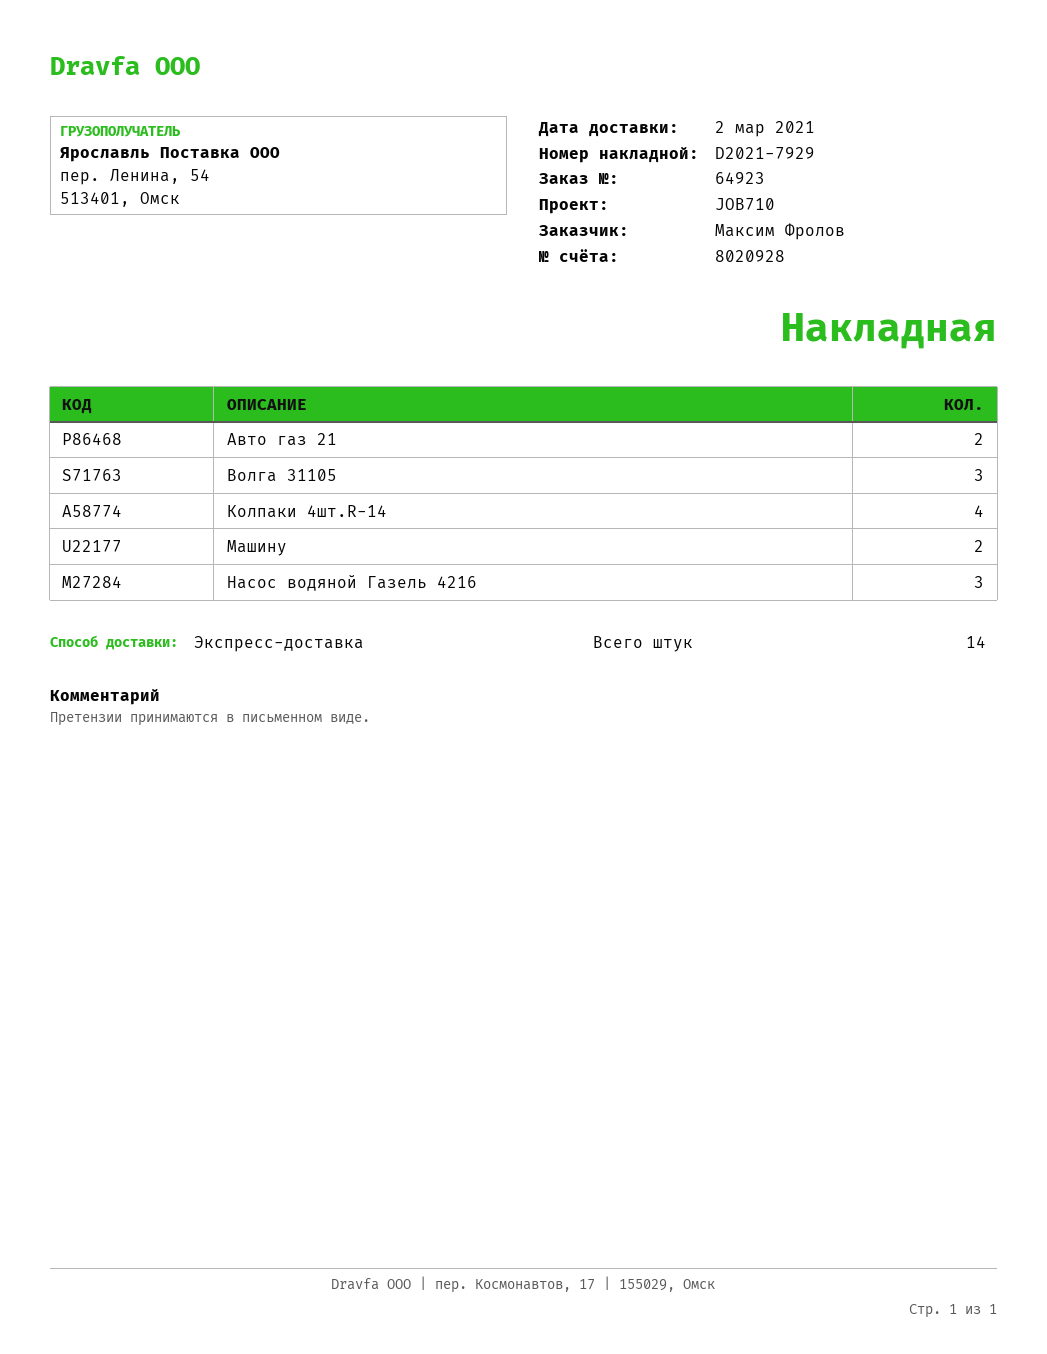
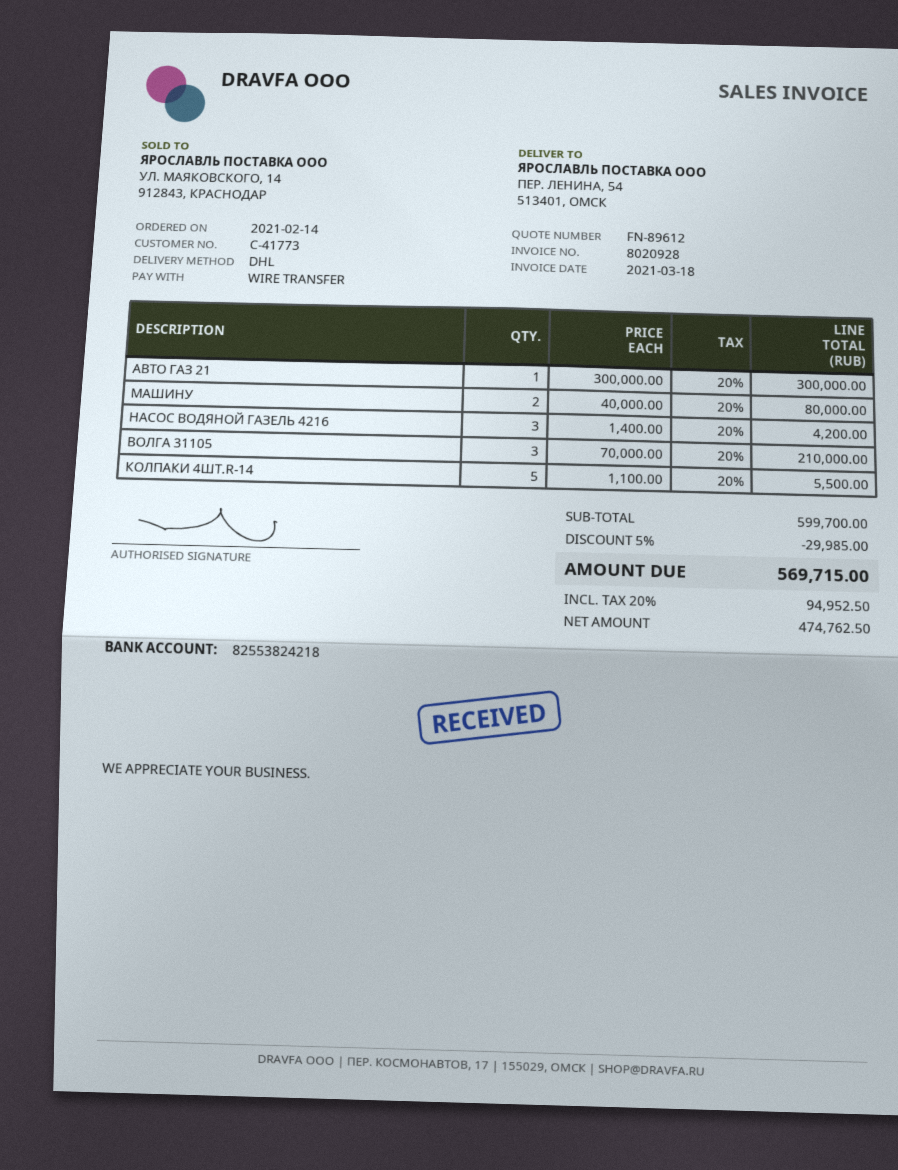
shipping method: express -> DHL
Авто газ 21: 2 -> 1
Колпаки 4шт.R-14: 4 -> 5

